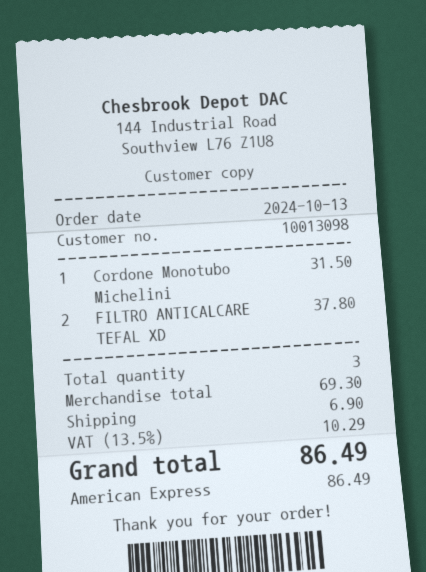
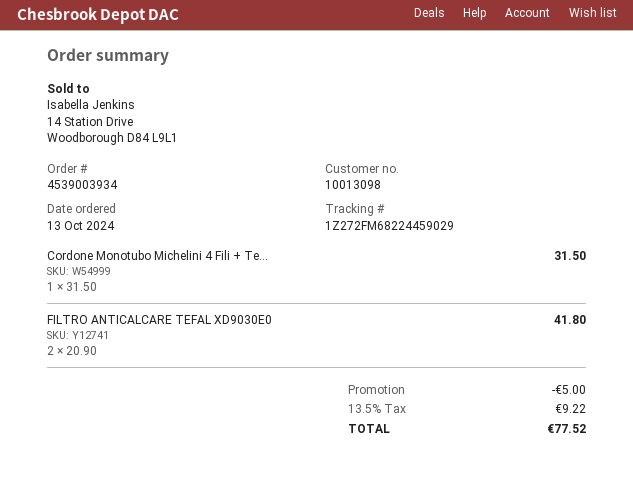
FILTRO ANTICALCARE TEFAL XD: 2 for 37.80 -> 2 for 41.80
discount: none -> 5.00
shipping: 6.90 -> none
tax: 13.5% = 10.29 -> 13.5% = 9.22
total: 86.49 -> 77.52

